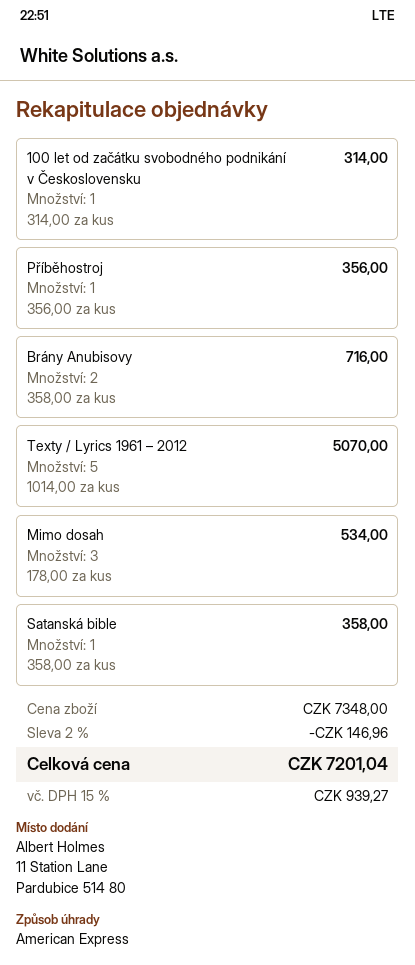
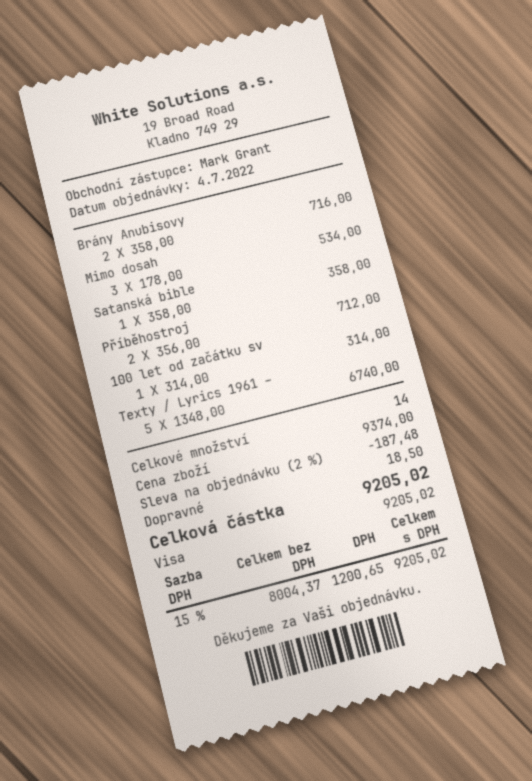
payment method: American Express -> Visa
Příběhostroj: 1 x 356.00 = 356.00 -> 2 x 356.00 = 712.00
Texty / Lyrics 1961 – 2012: 5 x 1014.00 = 5070.00 -> 5 x 1348.00 = 6740.00
subtotal: 7348.00 -> 9374.00
discount: 2% = 146.96 -> 2% = 187.48
shipping: none -> 18.50
tax: 15% = 939.27 -> 15% = 1200.65
total: 7201.04 -> 9205.02

